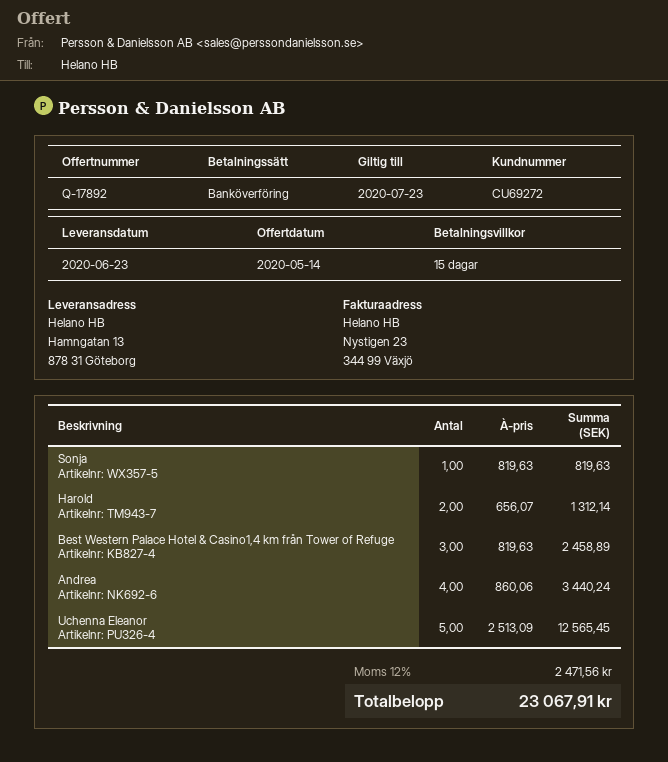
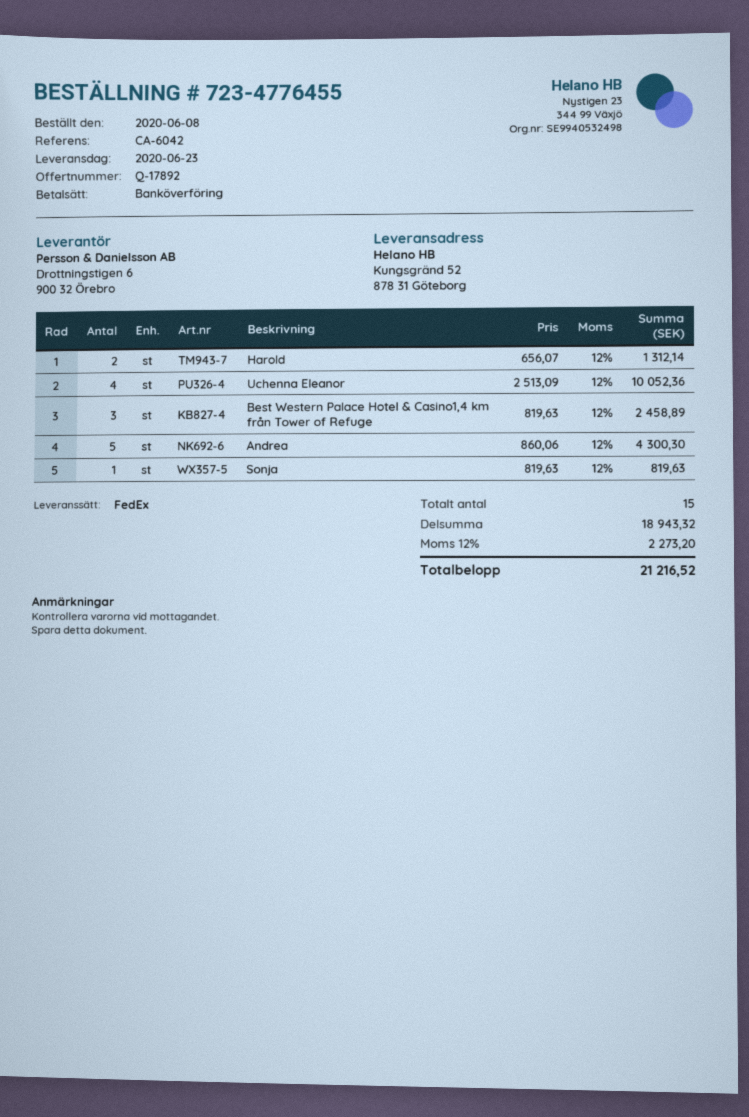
ship to: Hamngatan 13, 878 31 Göteborg -> Kungsgränd 52, 878 31 Göteborg
Andrea: 4 x 860.06 = 3440.24 -> 5 x 860.06 = 4300.30
Uchenna Eleanor: 5 x 2513.09 = 12565.45 -> 4 x 2513.09 = 10052.36
tax: 12% = 2471.56 -> 12% = 2273.20
total: 23067.91 -> 21216.52

